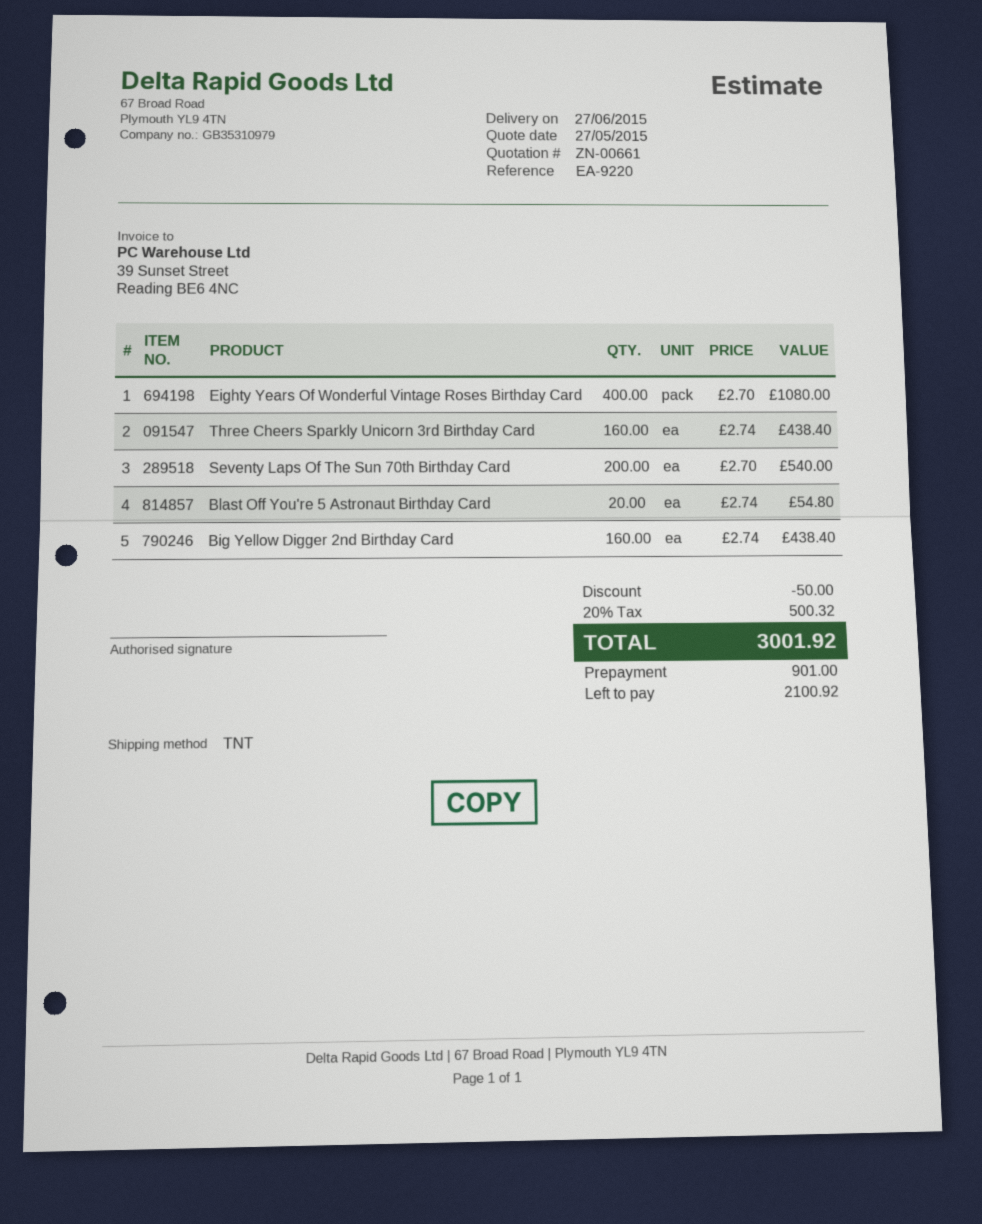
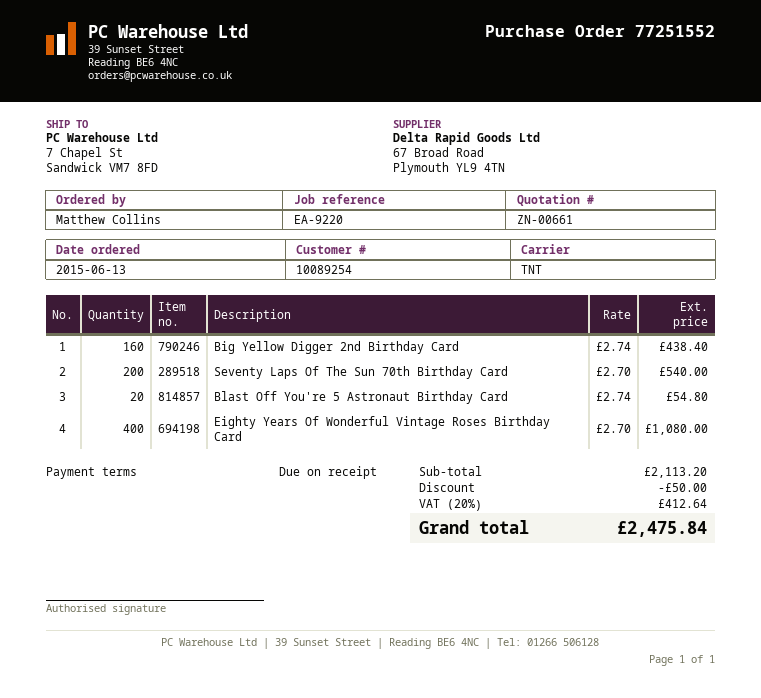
Three Cheers Sparkly Unicorn 3rd Birthday Card: 160 x 2.74 = 438.40 -> none
tax: 20% = 500.32 -> 20% = 412.64
total: 3001.92 -> 2475.84

